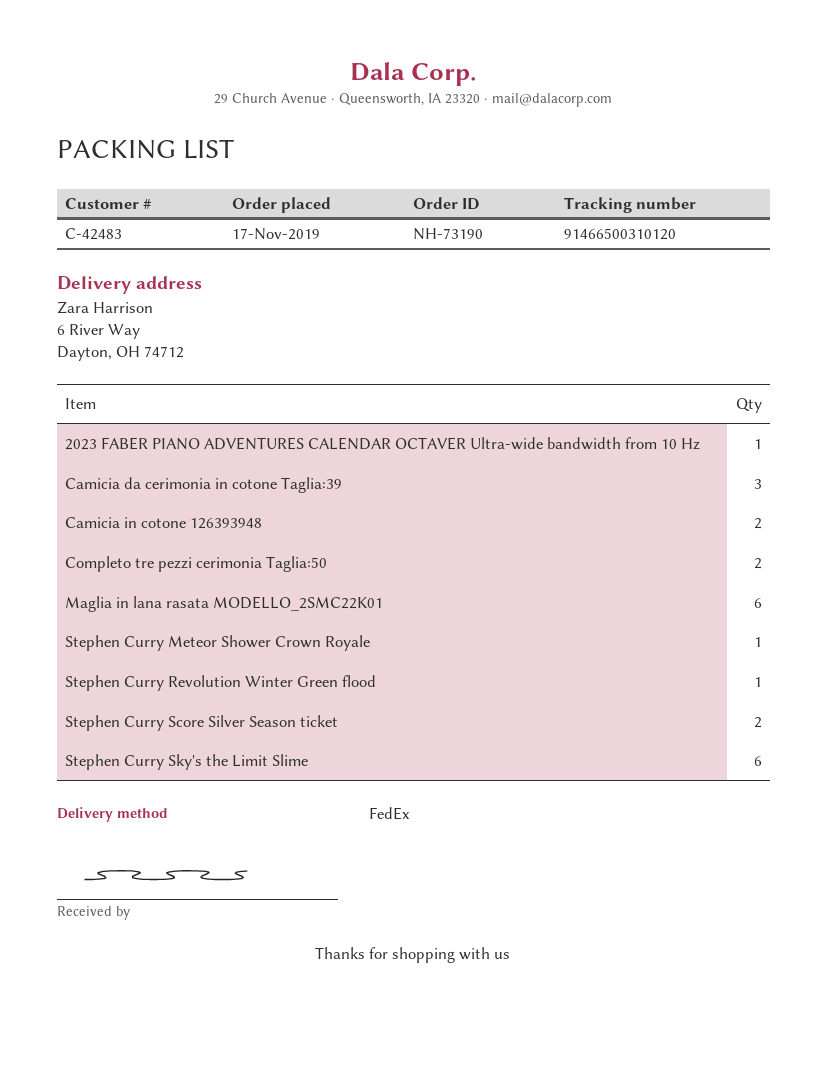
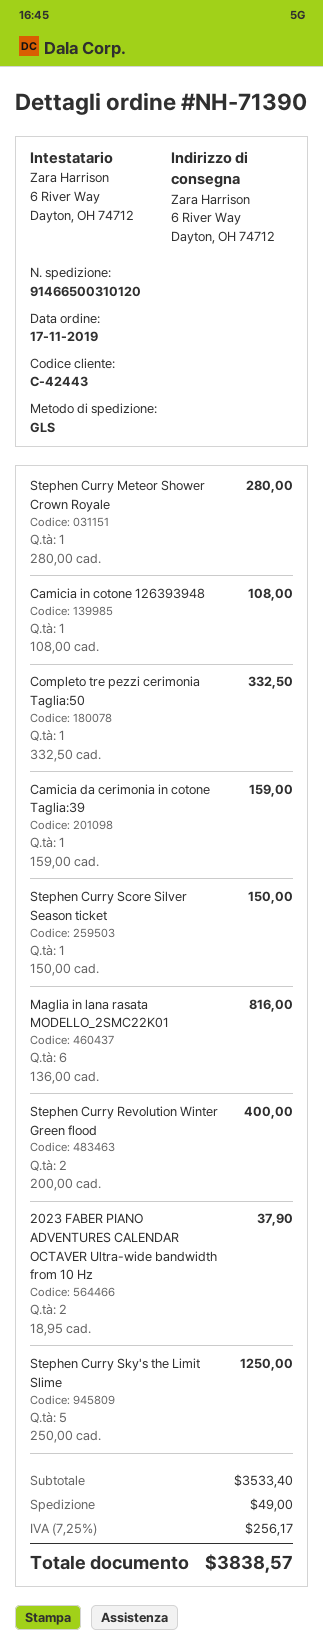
order number: NH-73190 -> NH-71390
customer number: C-42483 -> C-42443
shipping method: FedEx -> GLS
2023 FABER PIANO ADVENTURES CALENDAR OCTAVER Ultra-wide bandwidth from 10 Hz: 1 -> 2
Camicia da cerimonia in cotone Taglia:39: 3 -> 1
Camicia in cotone 126393948: 2 -> 1
Completo tre pezzi cerimonia Taglia:50: 2 -> 1
Stephen Curry Revolution Winter Green flood: 1 -> 2
Stephen Curry Score Silver Season ticket: 2 -> 1
Stephen Curry Sky's the Limit Slime: 6 -> 5

